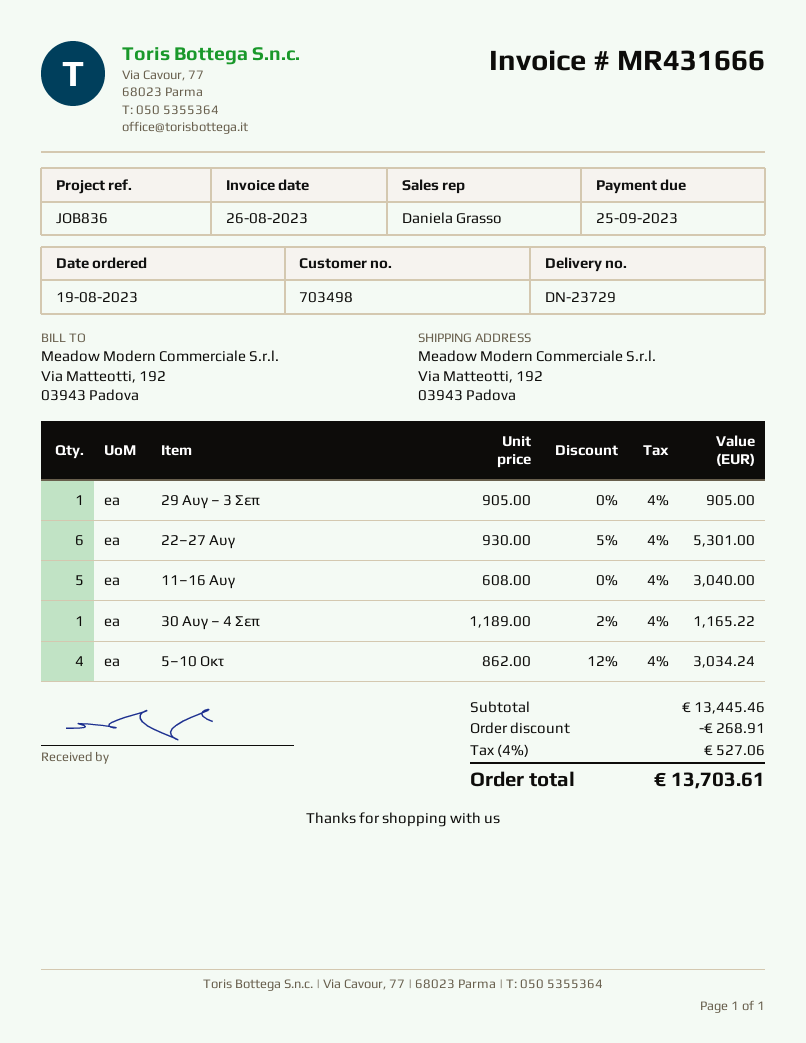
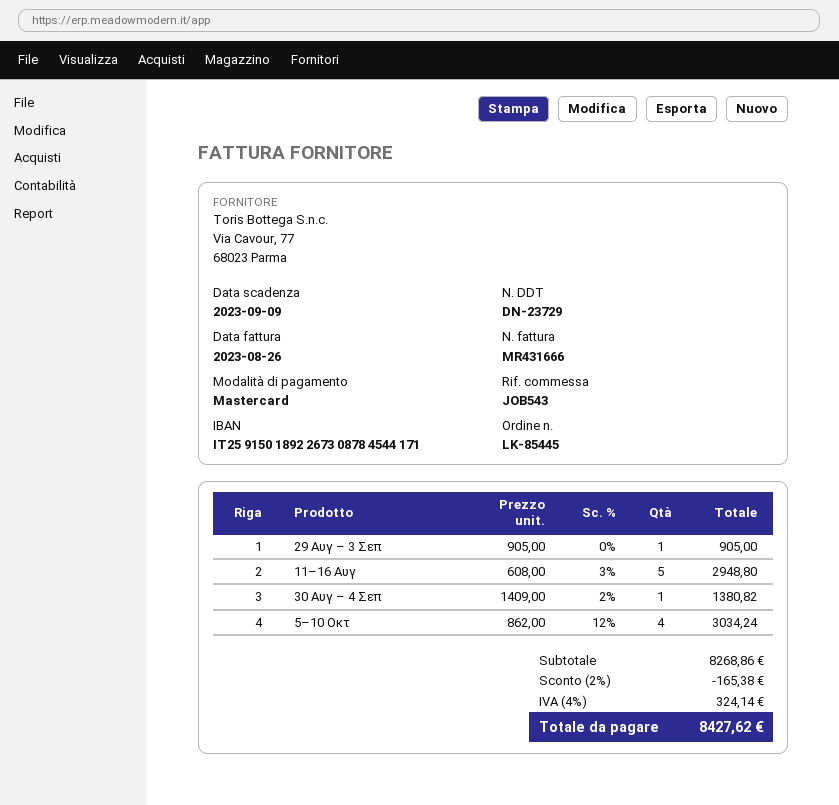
due date: 2023-09-25 -> 2023-09-09
reference: JOB836 -> JOB543
22–27 Αυγ: 6 x 930.00 - 5% = 5301.00 -> none
11–16 Αυγ: 5 x 608.00 = 3040.00 -> 5 x 608.00 - 3% = 2948.80
30 Αυγ – 4 Σεπ: 1 x 1189.00 - 2% = 1165.22 -> 1 x 1409.00 - 2% = 1380.82
subtotal: 13445.46 -> 8268.86
discount: 268.91 -> 165.38
tax: 4% = 527.06 -> 4% = 324.14
total: 13703.61 -> 8427.62

